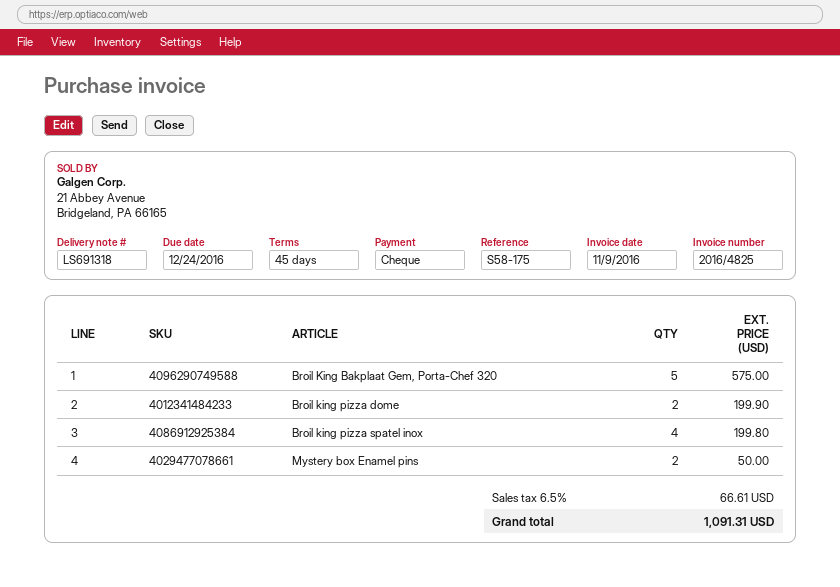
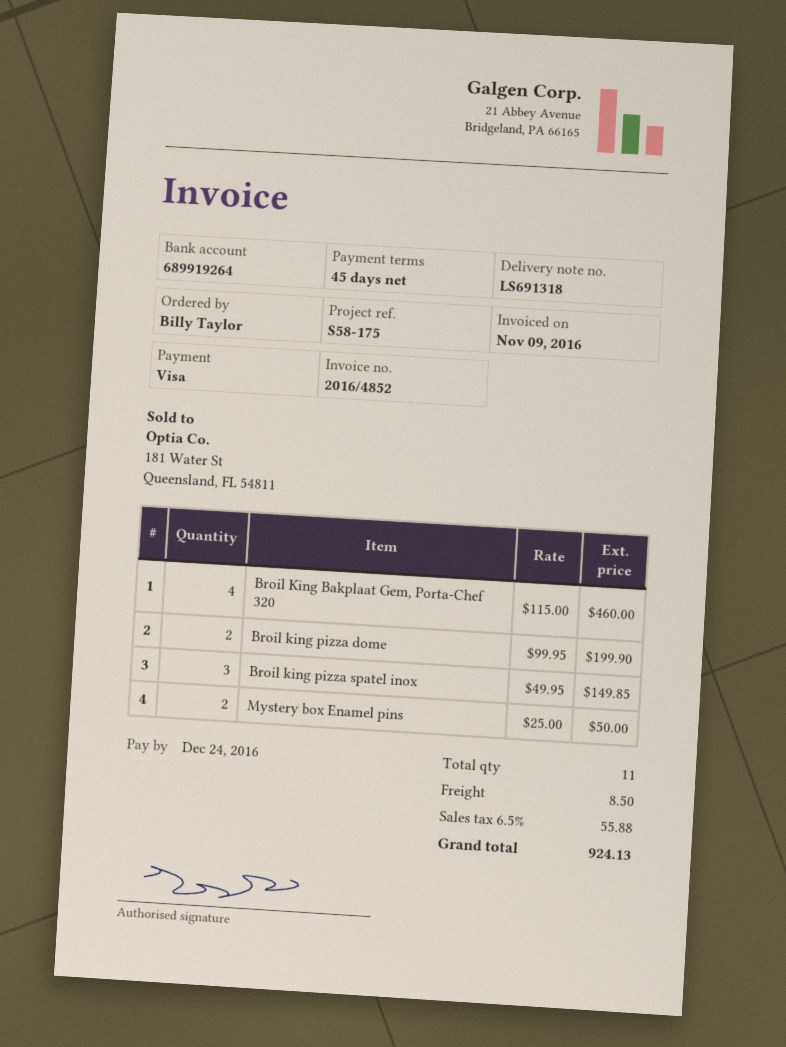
invoice number: 2016/4825 -> 2016/4852
payment method: cheque -> Visa
Broil King Bakplaat Gem, Porta-Chef 320: 5 for 575.00 -> 4 for 460.00
Broil king pizza spatel inox: 4 for 199.80 -> 3 for 149.85
shipping: none -> 8.50
tax: 6.5% = 66.61 -> 6.5% = 55.88
total: 1091.31 -> 924.13

